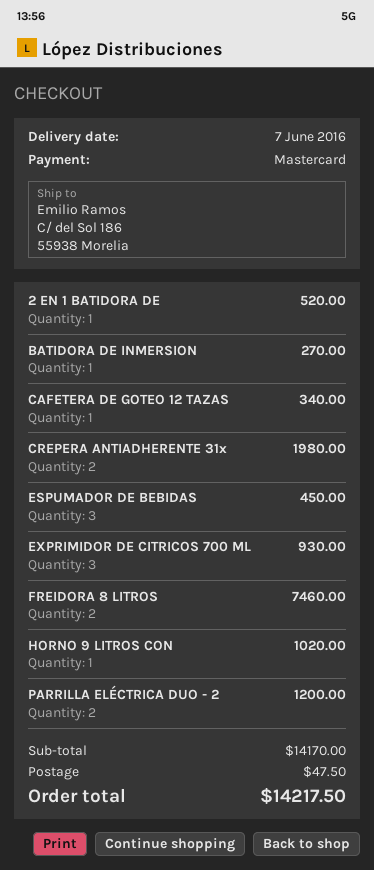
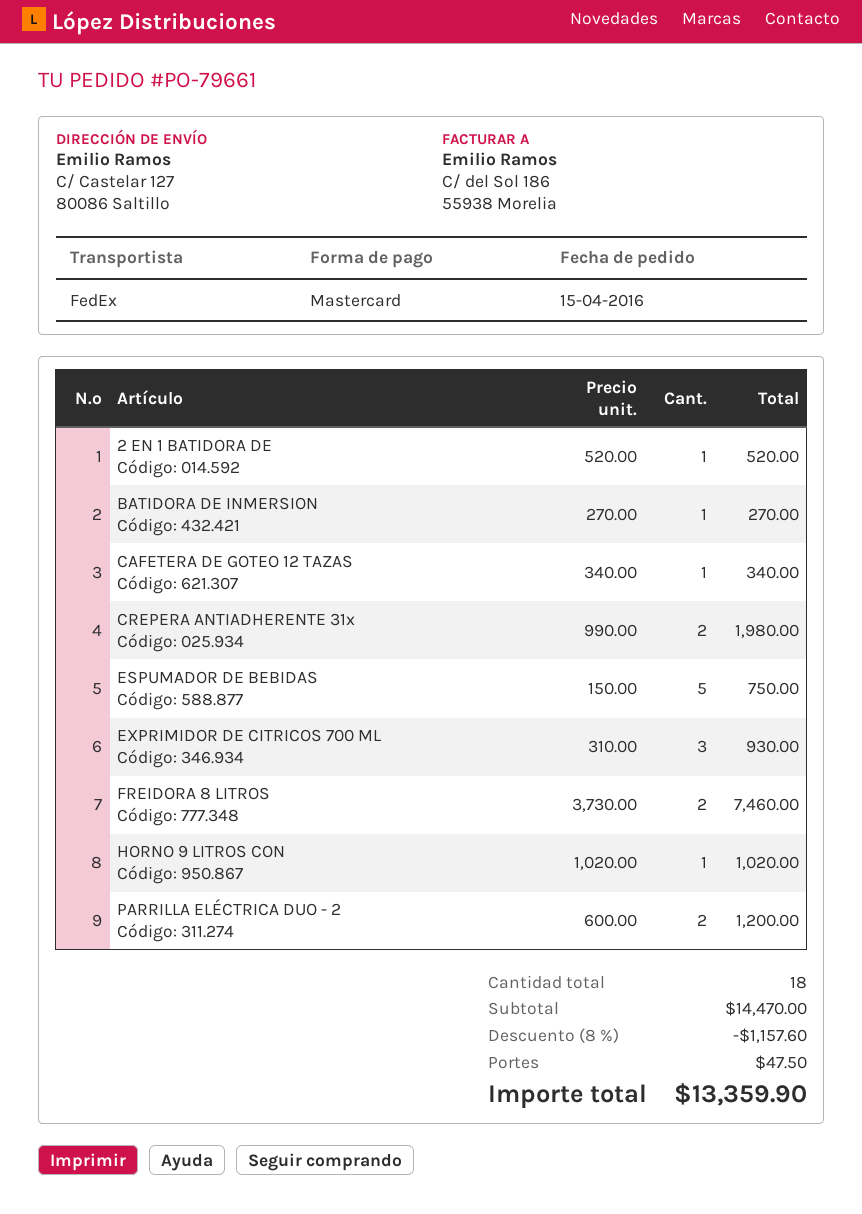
ship to: C/ del Sol 186, 55938 Morelia -> C/ Castelar 127, 80086 Saltillo
ESPUMADOR DE BEBIDAS: 3 for 450.00 -> 5 for 750.00
subtotal: 14170.00 -> 14470.00
discount: none -> 8% = 1157.60
total: 14217.50 -> 13359.90

